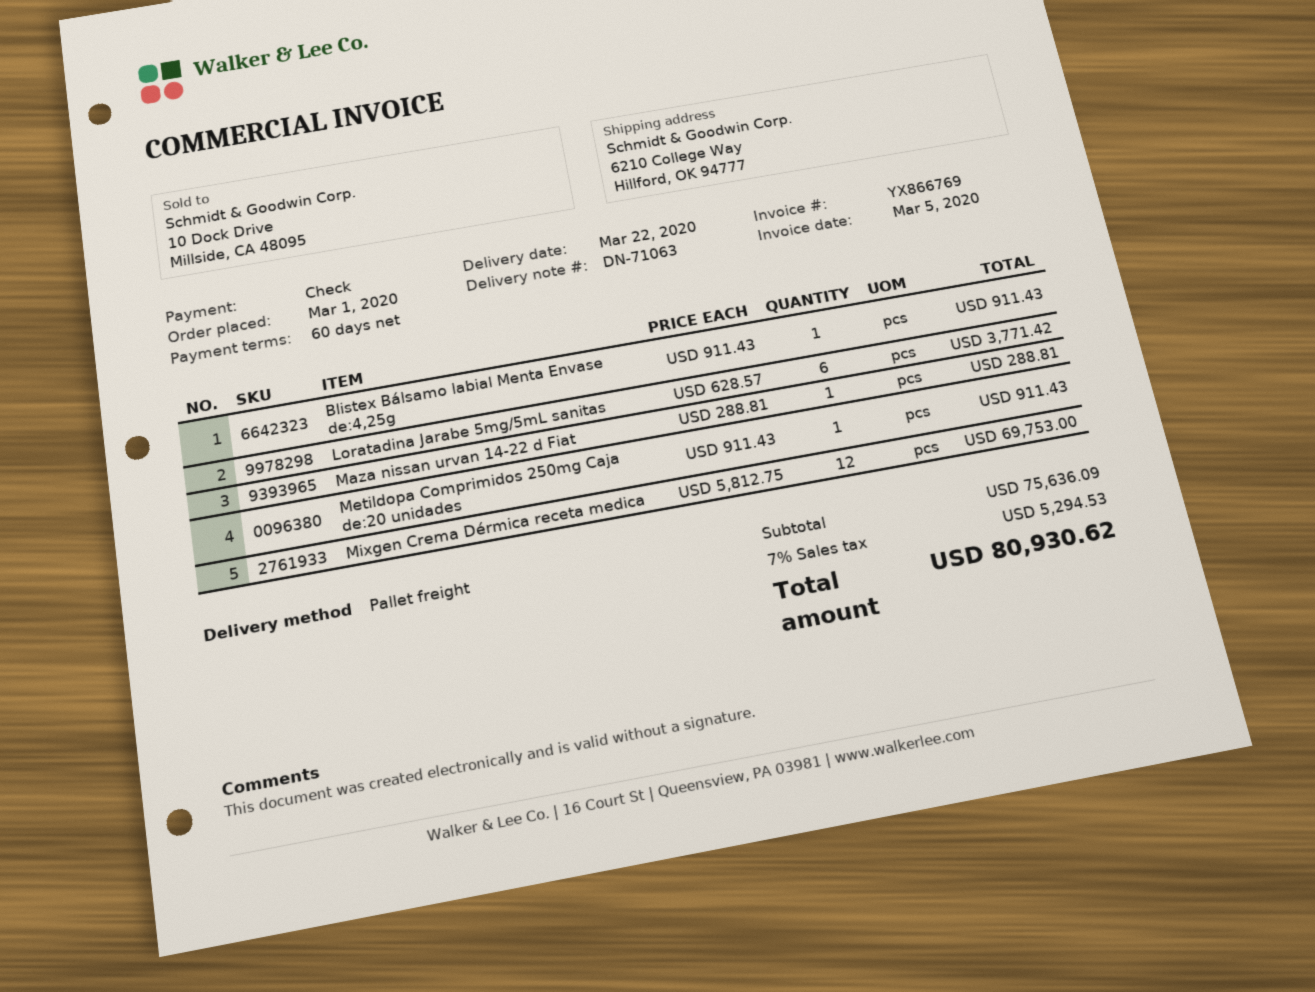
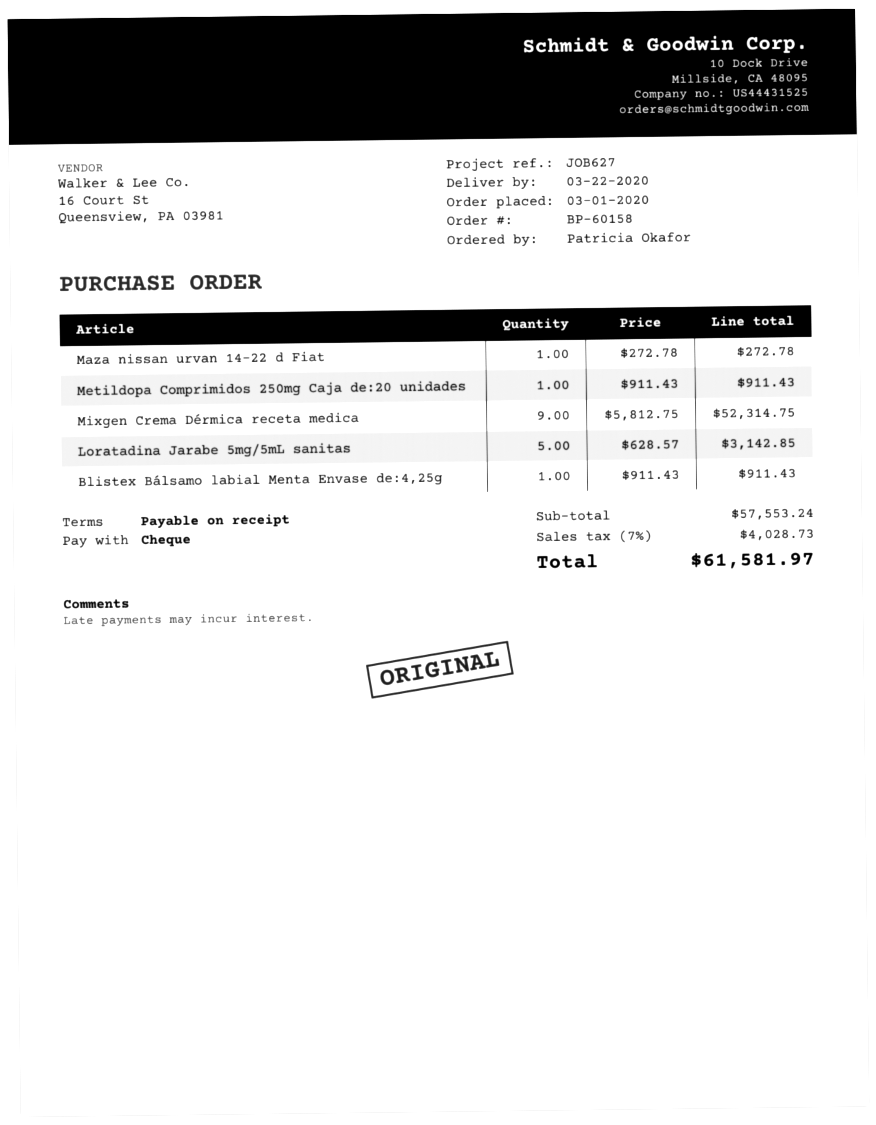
payment terms: 60 days -> on receipt
Loratadina Jarabe 5mg/5mL sanitas: 6 x 628.57 = 3771.42 -> 5 x 628.57 = 3142.85
Maza nissan urvan 14-22 d Fiat: 1 x 288.81 = 288.81 -> 1 x 272.78 = 272.78
Mixgen Crema Dérmica receta medica: 12 x 5812.75 = 69753.00 -> 9 x 5812.75 = 52314.75
subtotal: 75636.09 -> 57553.24
tax: 7% = 5294.53 -> 7% = 4028.73
total: 80930.62 -> 61581.97

